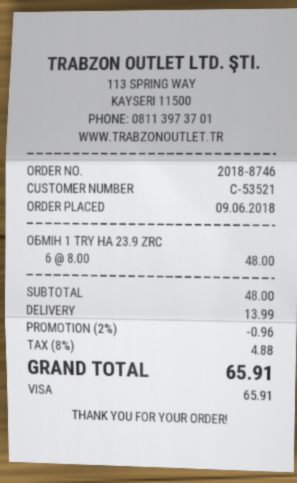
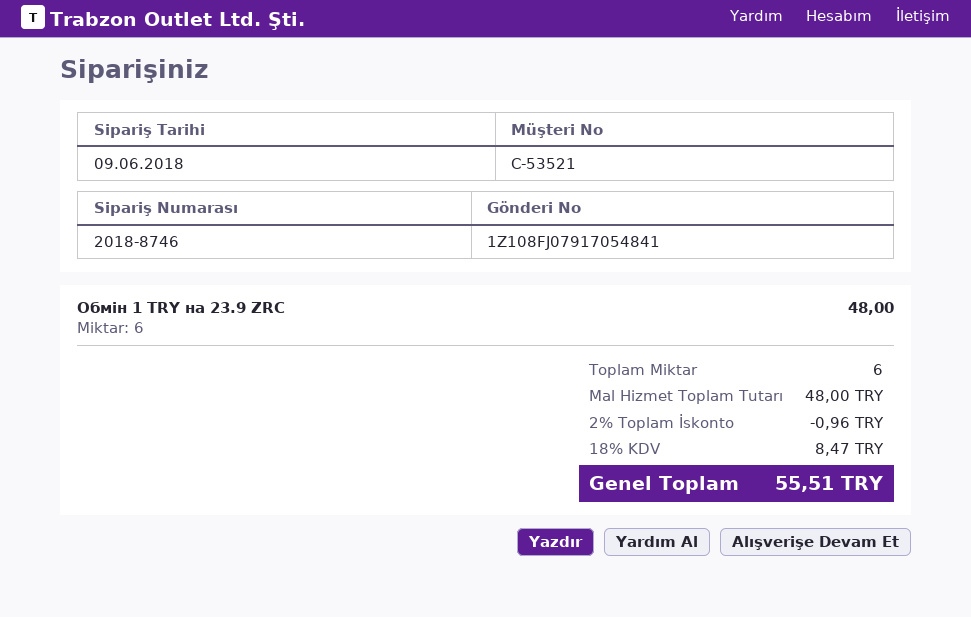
shipping: 13.99 -> none
tax: 8% = 4.88 -> 18% = 8.47
total: 65.91 -> 55.51

